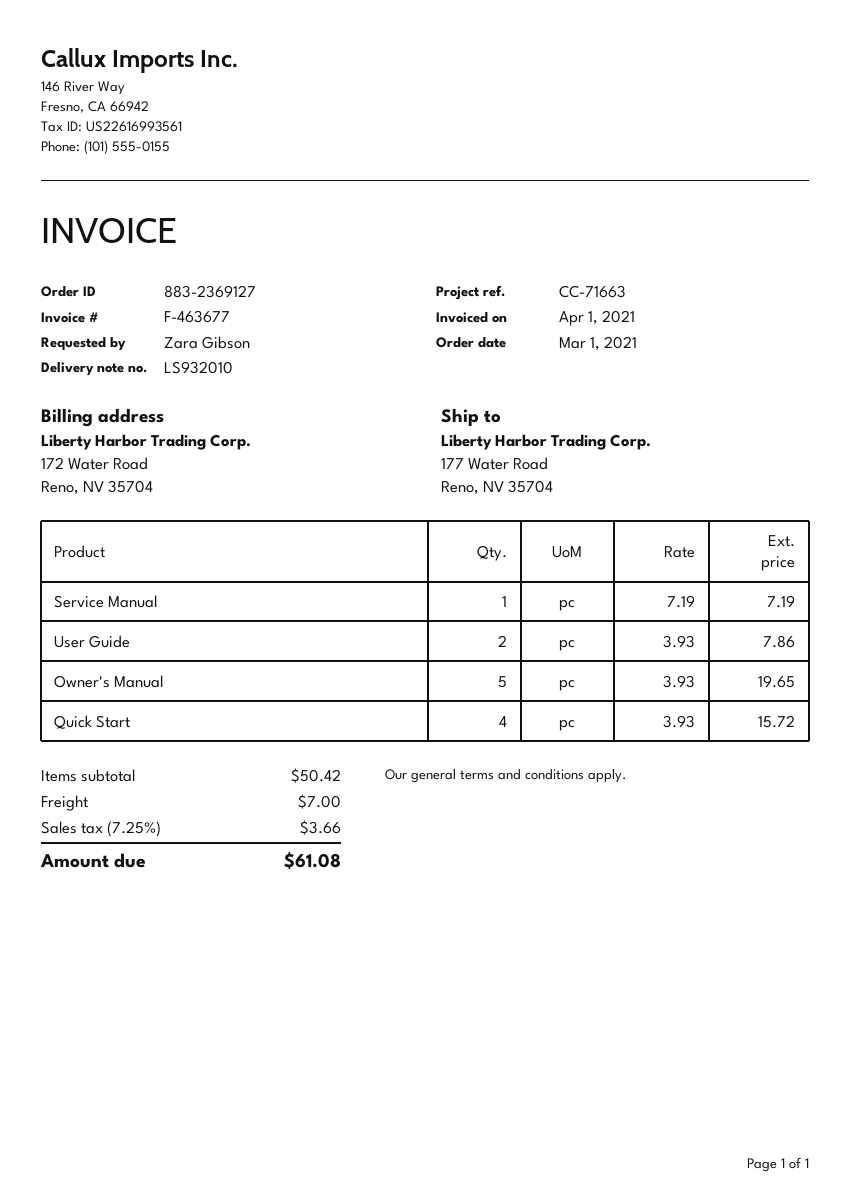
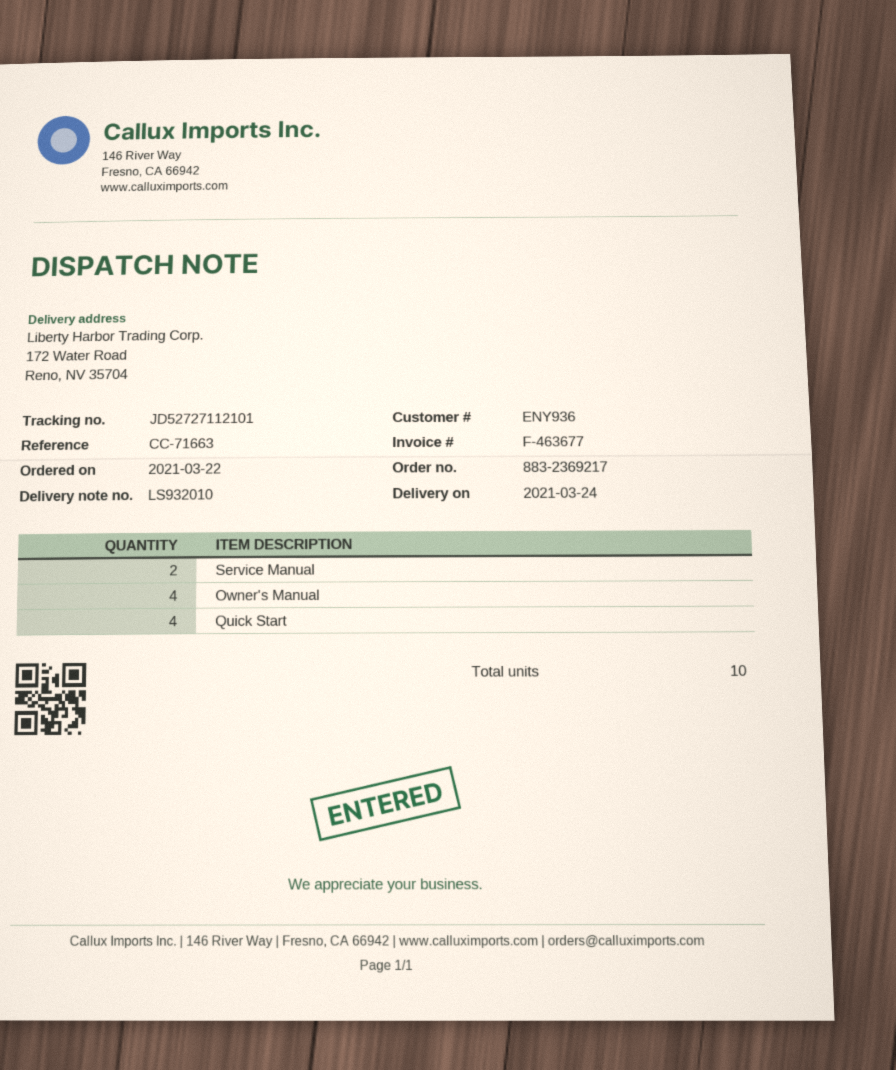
order number: 883-2369127 -> 883-2369217
order date: 2021-03-01 -> 2021-03-22
ship to: 177 Water Road, Reno, NV 35704 -> 172 Water Road, Reno, NV 35704
Service Manual: 1 -> 2
User Guide: 2 -> none
Owner's Manual: 5 -> 4

